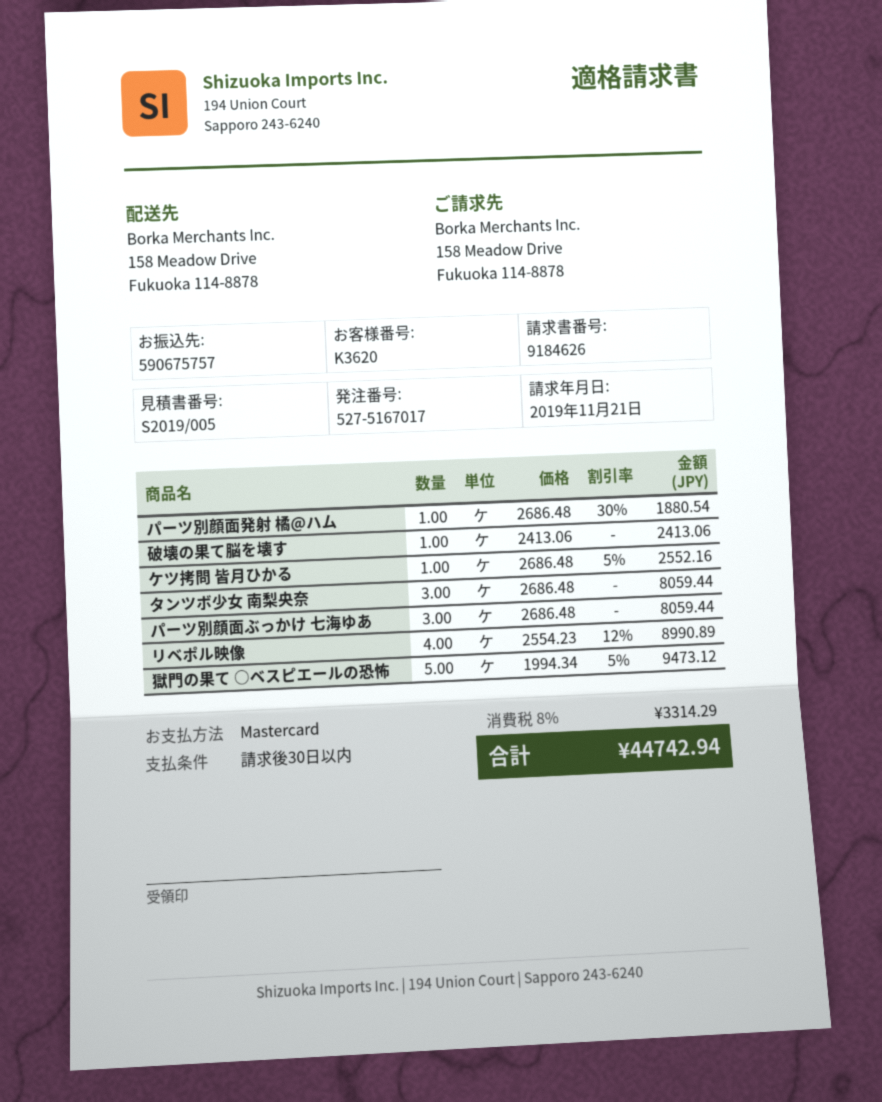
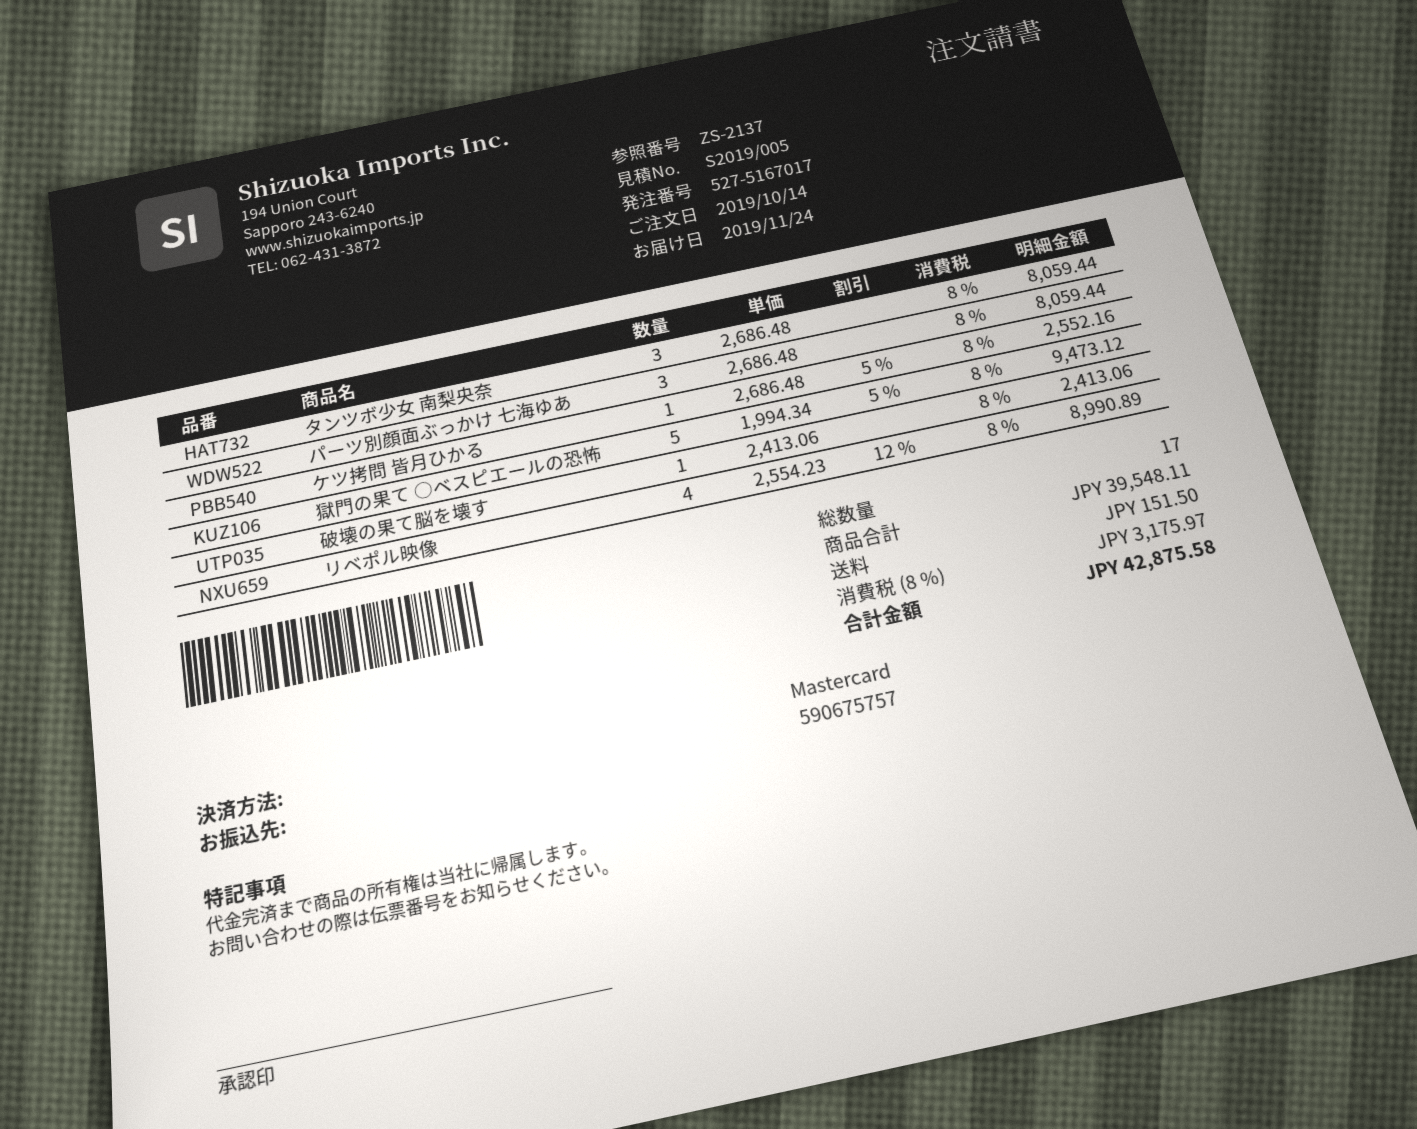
パーツ別顔面発射 橘@ハム: 1 x 2686.48 - 30% = 1880.54 -> none
shipping: none -> 151.50
tax: 8% = 3314.29 -> 8% = 3175.97
total: 44742.94 -> 42875.58

